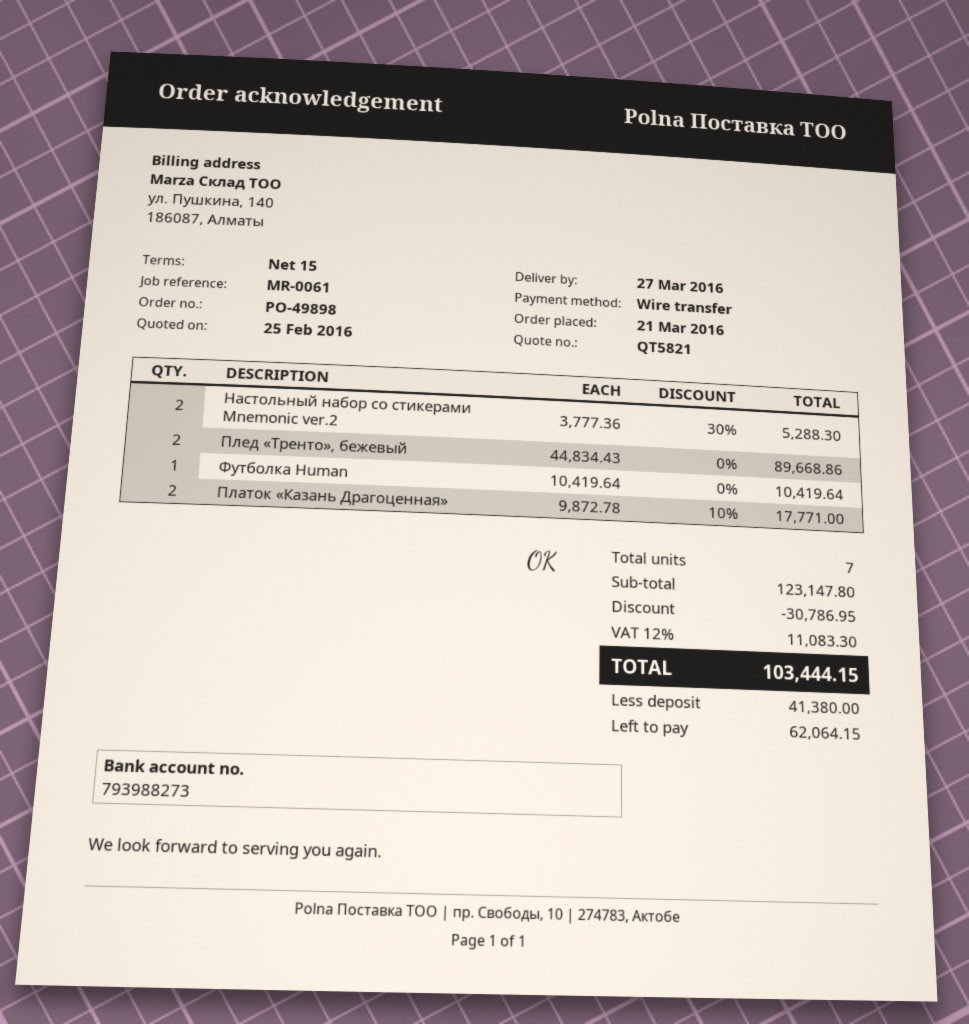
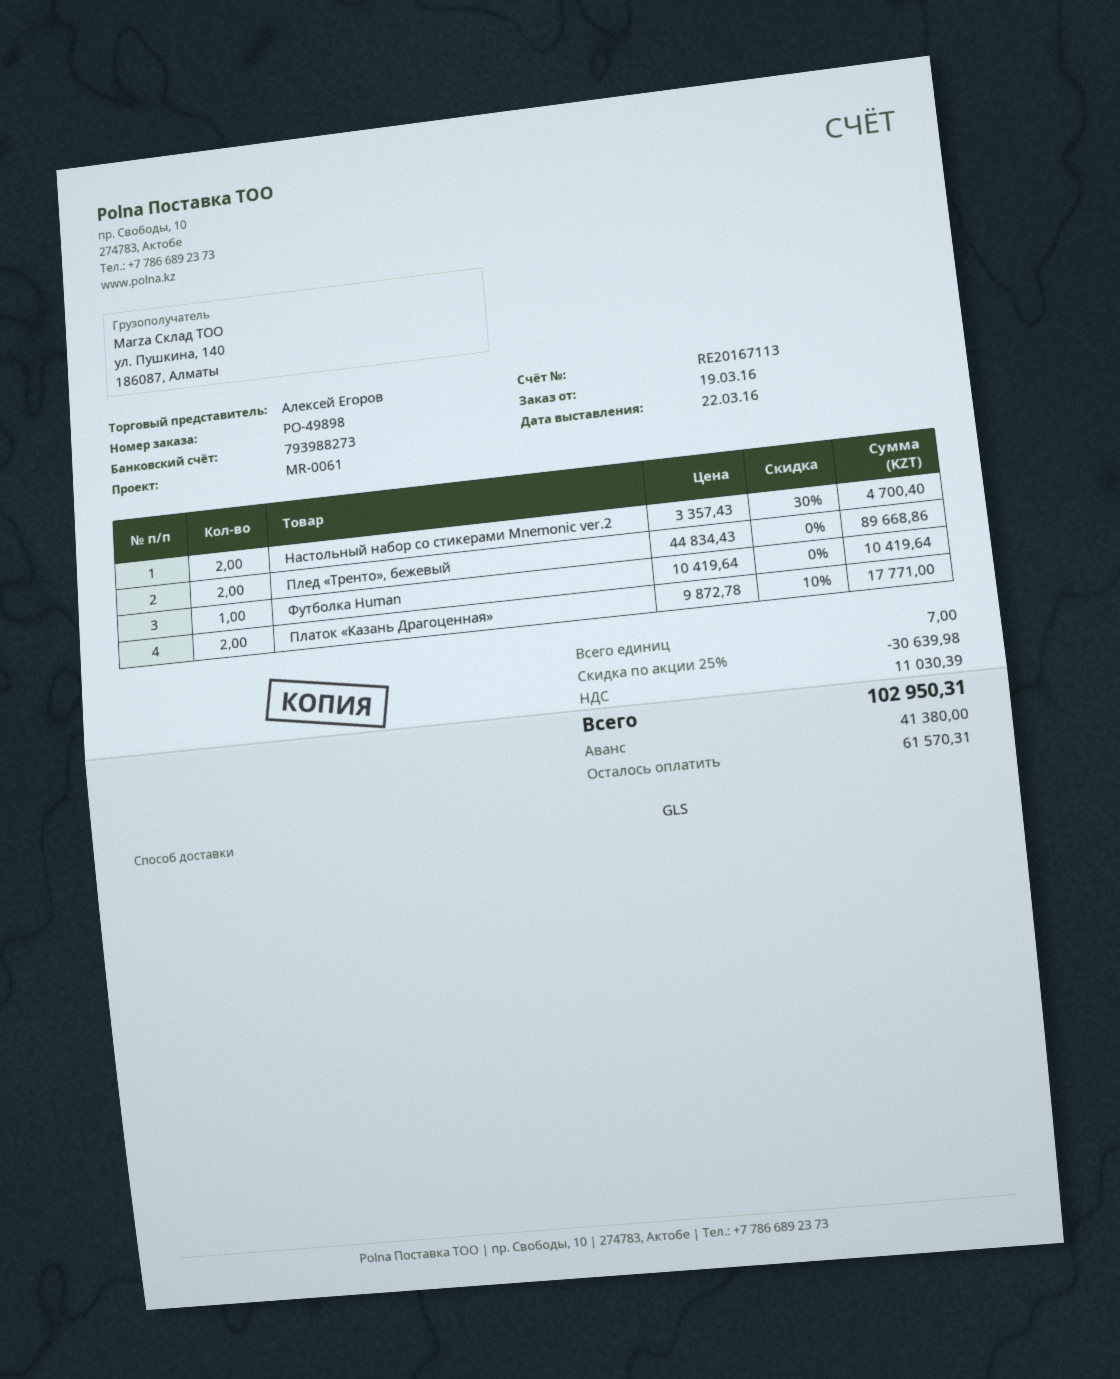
order date: 2016-03-21 -> 2016-03-19
Настольный набор со стикерами Mnemonic ver.2: 2 x 3777.36 - 30% = 5288.30 -> 2 x 3357.43 - 30% = 4700.40
discount: 30786.95 -> 30639.98
tax: 11083.30 -> 11030.39
total: 103444.15 -> 102950.31
balance: 62064.15 -> 61570.31

